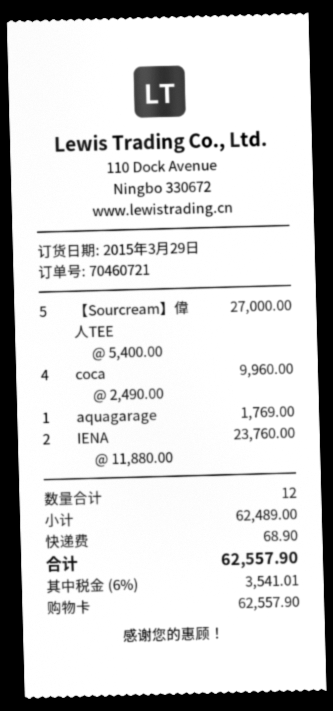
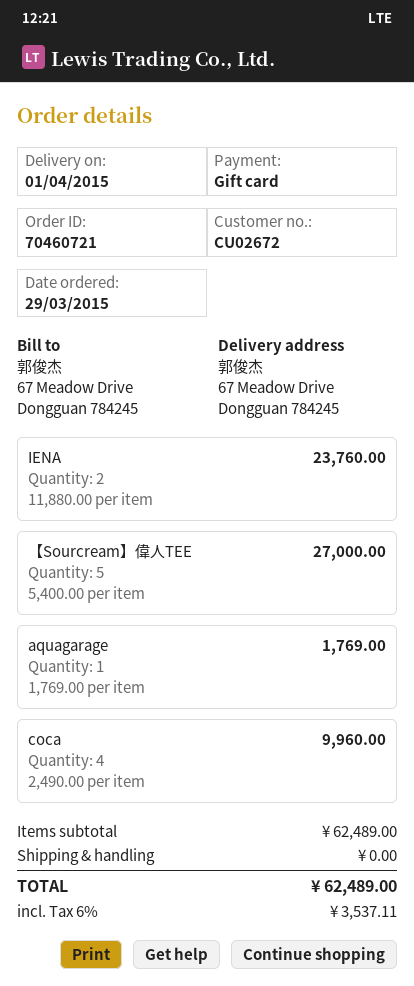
shipping: 68.90 -> 0.00
tax: 6% = 3541.01 -> 6% = 3537.11
total: 62557.90 -> 62489.00

